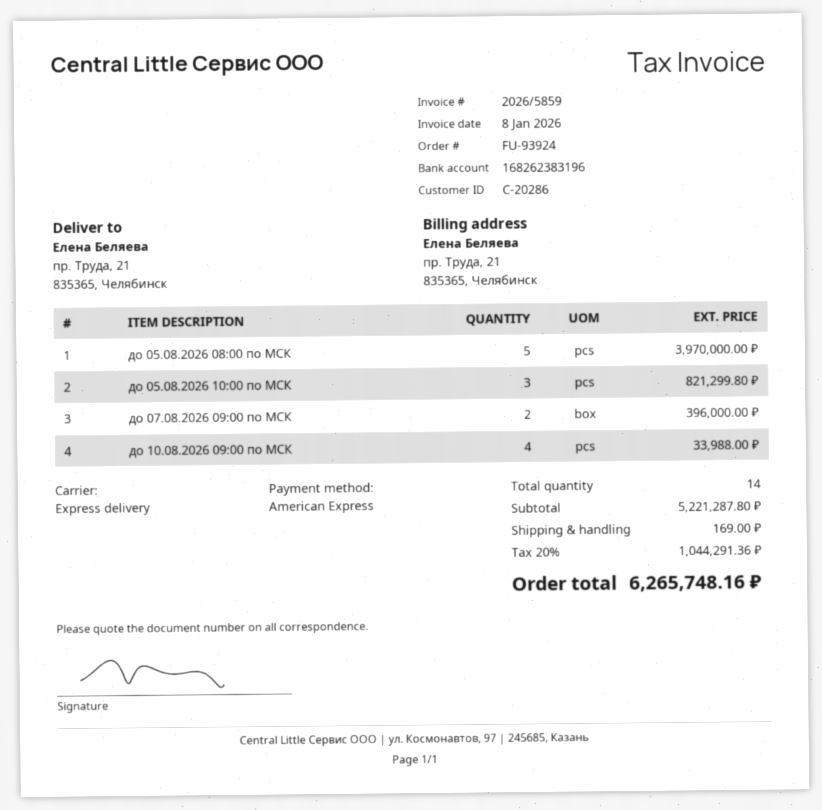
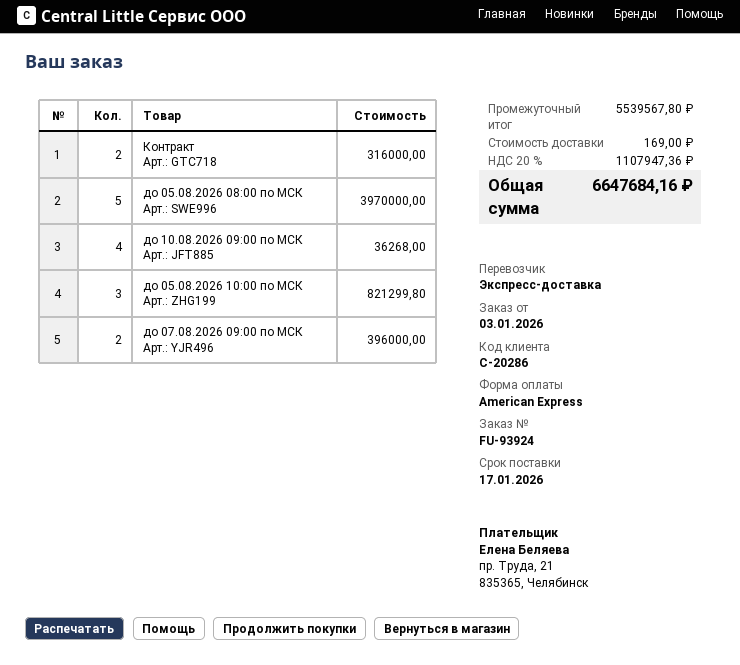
до 10.08.2026 09:00 по МСК: 4 for 33988.00 -> 4 for 36268.00
Контракт: none -> 2 for 316000.00
subtotal: 5221287.80 -> 5539567.80
tax: 20% = 1044291.36 -> 20% = 1107947.36
total: 6265748.16 -> 6647684.16

